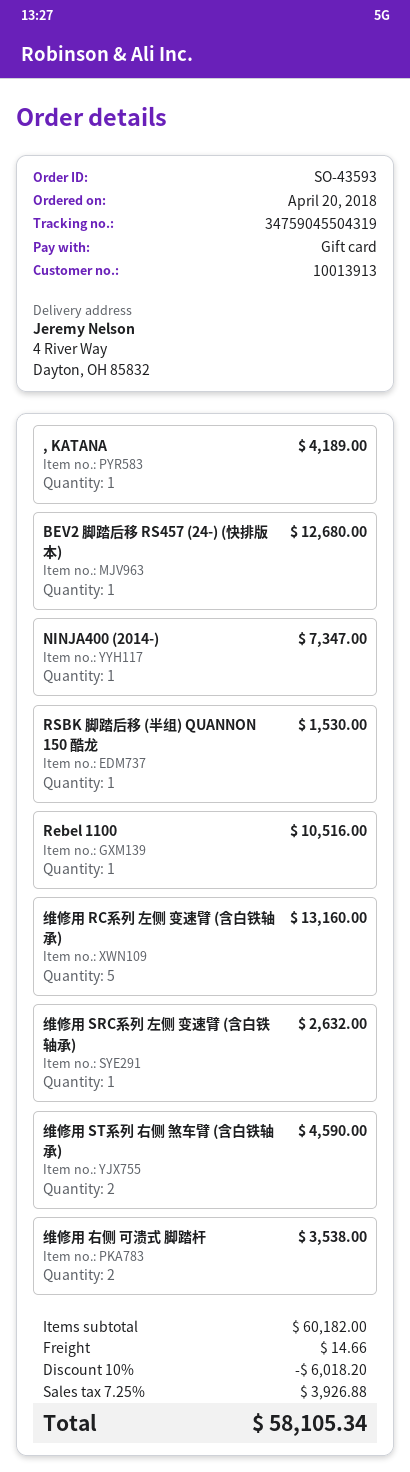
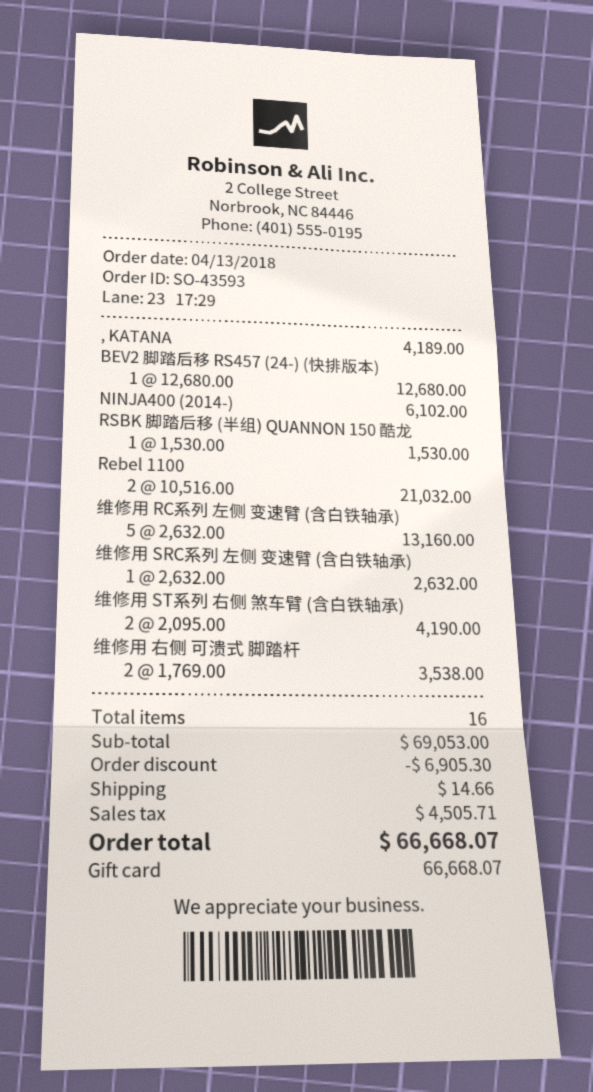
order date: 2018-04-20 -> 2018-04-13
NINJA400 (2014-): 1 for 7347.00 -> 1 for 6102.00
Rebel 1100: 1 for 10516.00 -> 2 for 21032.00
维修用 ST系列 右侧 煞车臂 (含白铁轴承): 2 for 4590.00 -> 2 for 4190.00
subtotal: 60182.00 -> 69053.00
discount: 6018.20 -> 6905.30
tax: 3926.88 -> 4505.71
total: 58105.34 -> 66668.07

